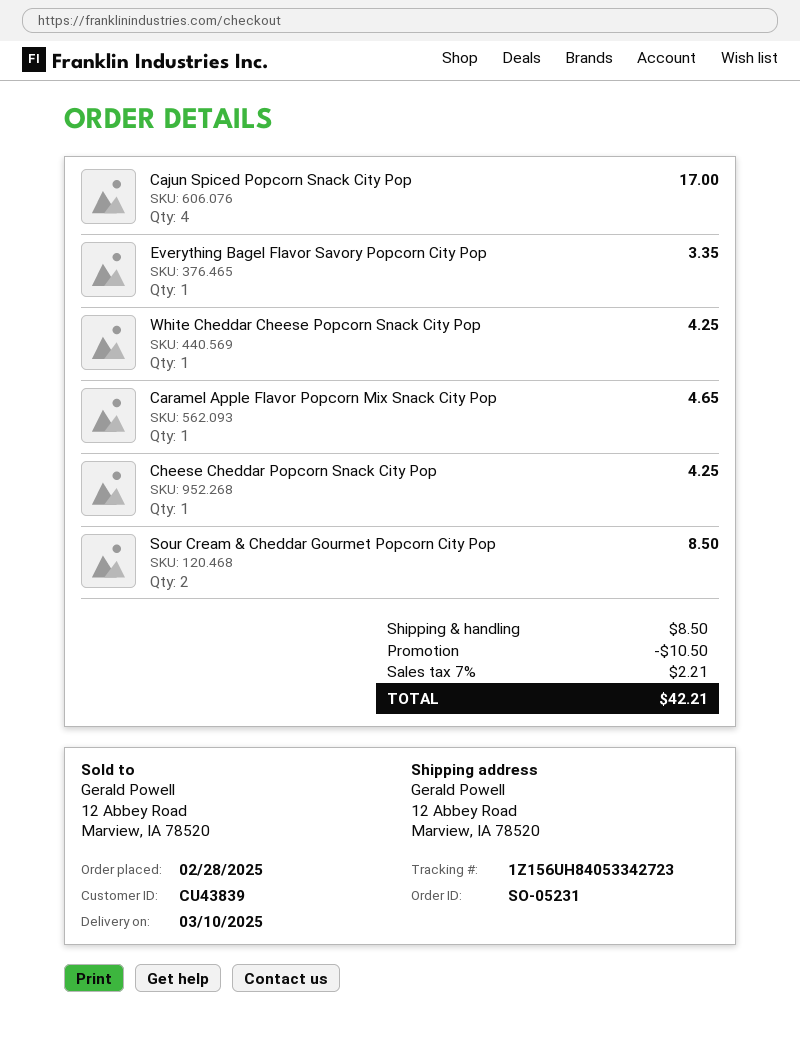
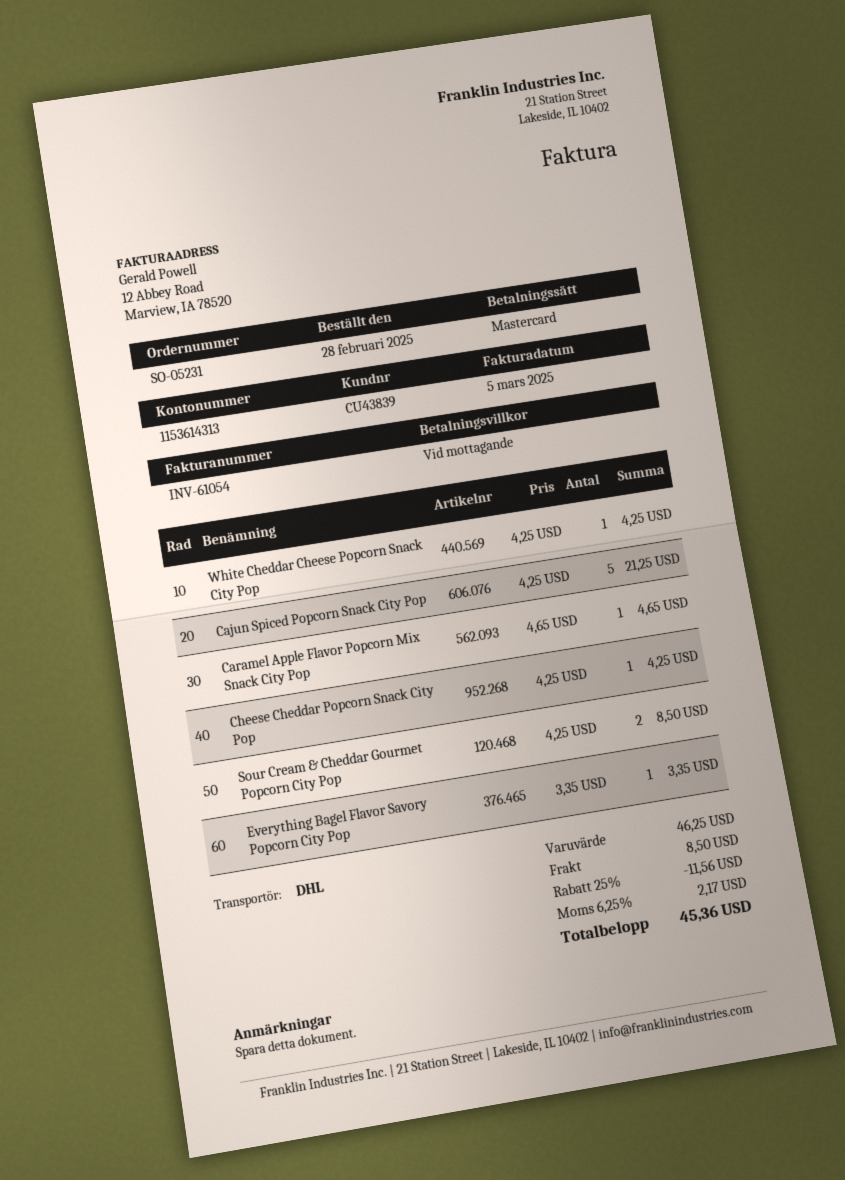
Cajun Spiced Popcorn Snack City Pop: 4 for 17.00 -> 5 for 21.25
discount: 10.50 -> 11.56
tax: 7% = 2.21 -> 6.25% = 2.17
total: 42.21 -> 45.36

